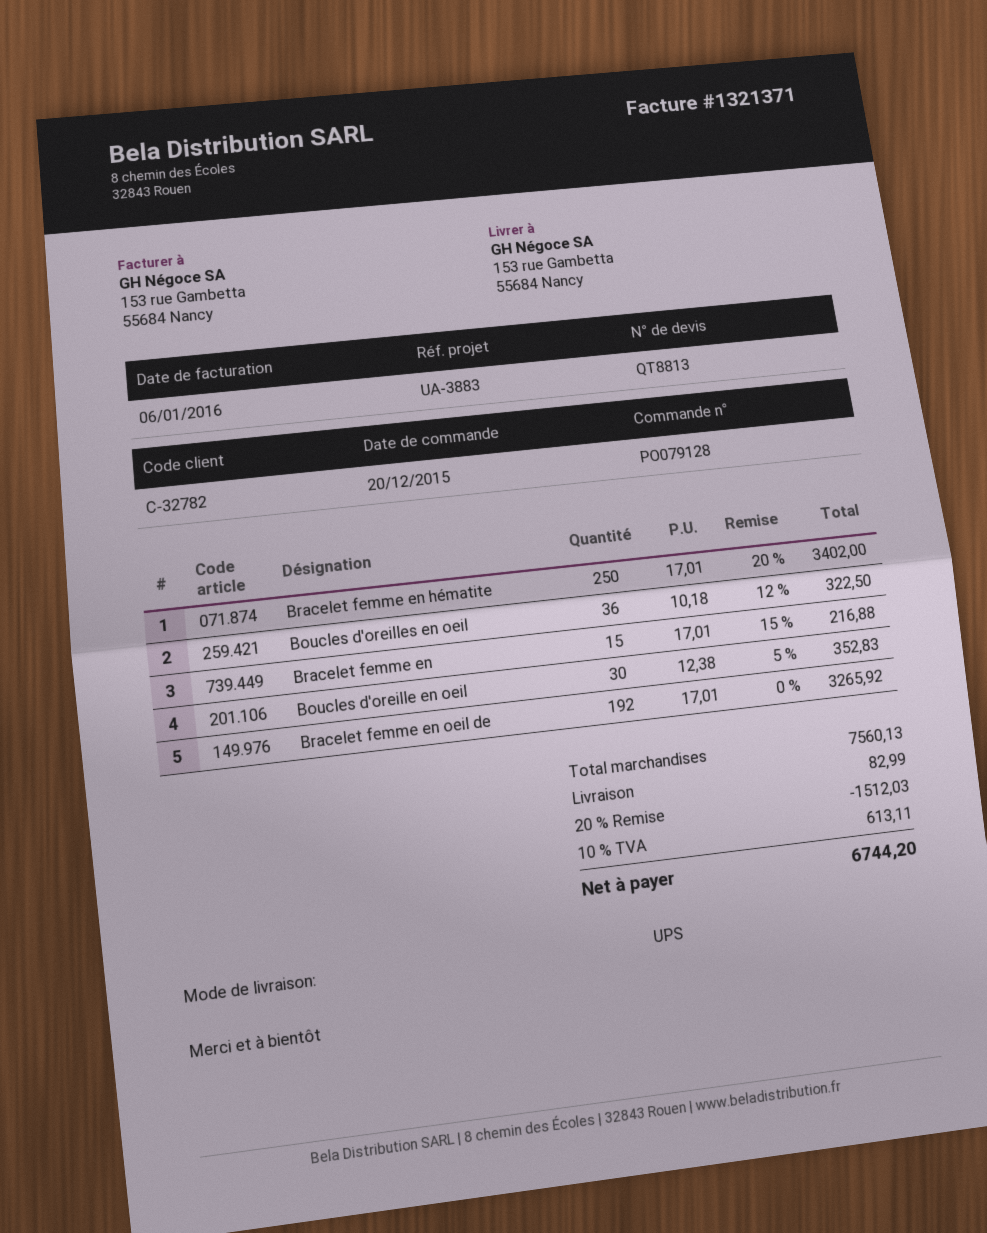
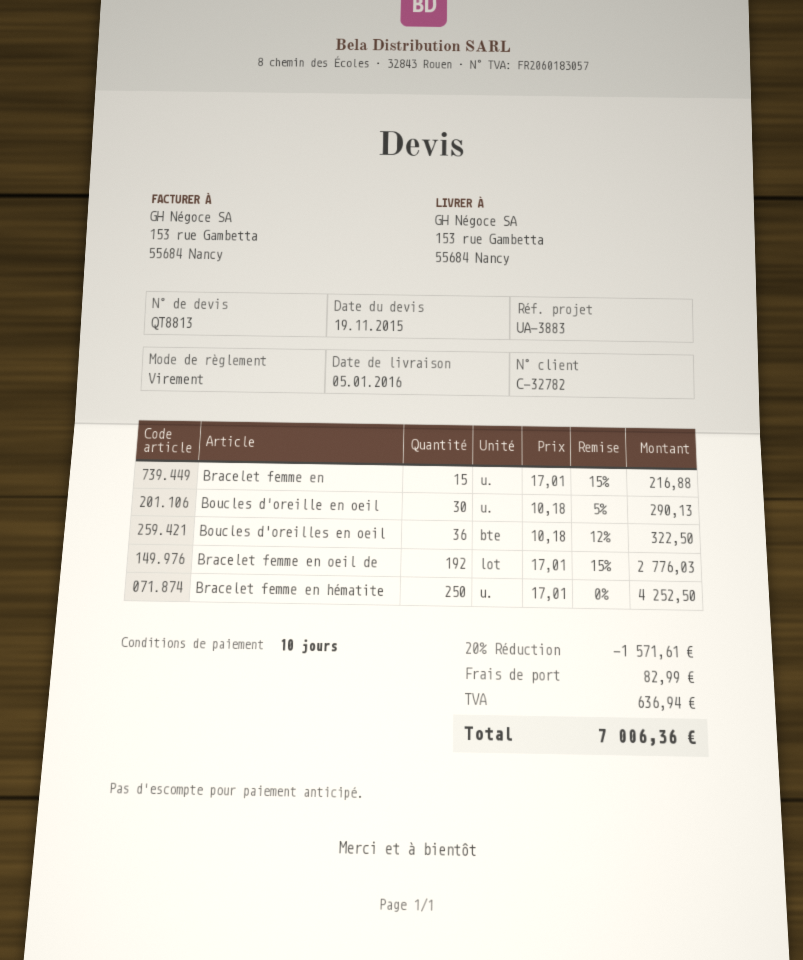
Bracelet femme en hématite: 250 x 17.01 - 20% = 3402.00 -> 250 x 17.01 = 4252.50
Boucles d'oreille en oeil: 30 x 12.38 - 5% = 352.83 -> 30 x 10.18 - 5% = 290.13
Bracelet femme en oeil de: 192 x 17.01 = 3265.92 -> 192 x 17.01 - 15% = 2776.03
discount: 20% = 1512.03 -> 20% = 1571.61
tax: 613.11 -> 636.94
total: 6744.20 -> 7006.36

